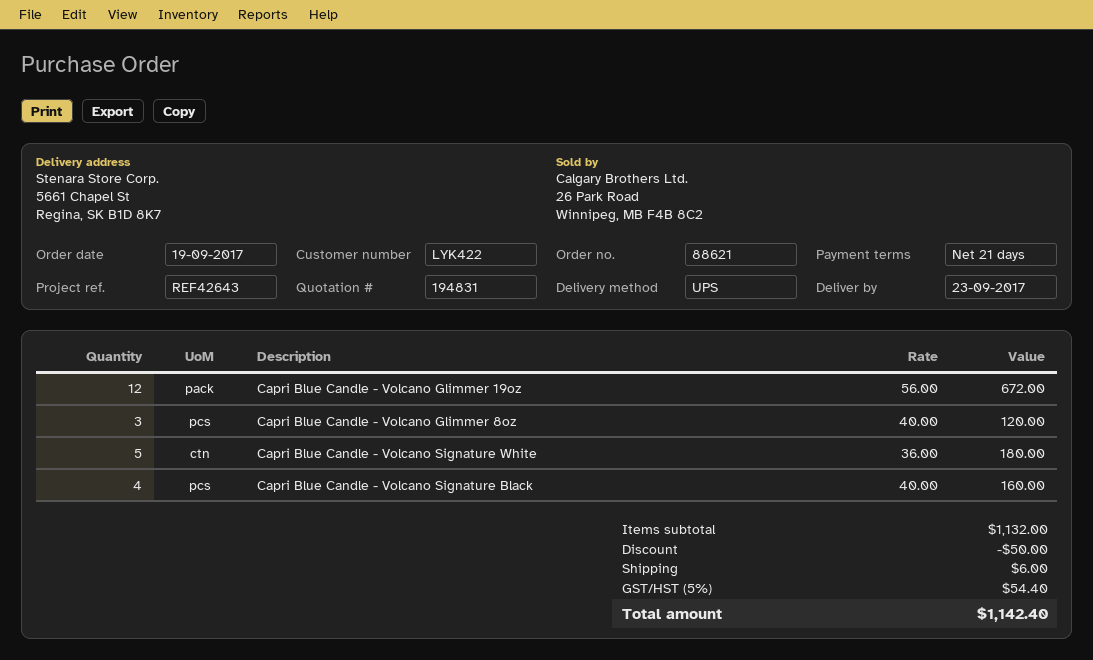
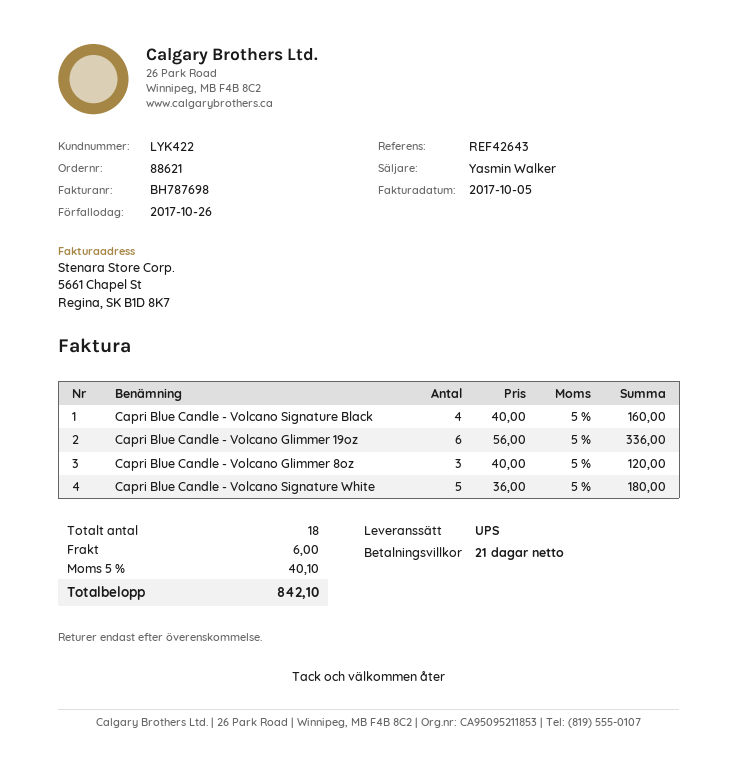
Capri Blue Candle - Volcano Glimmer 19oz: 12 x 56.00 = 672.00 -> 6 x 56.00 = 336.00
discount: 50.00 -> none
tax: 5% = 54.40 -> 5% = 40.10
total: 1142.40 -> 842.10

